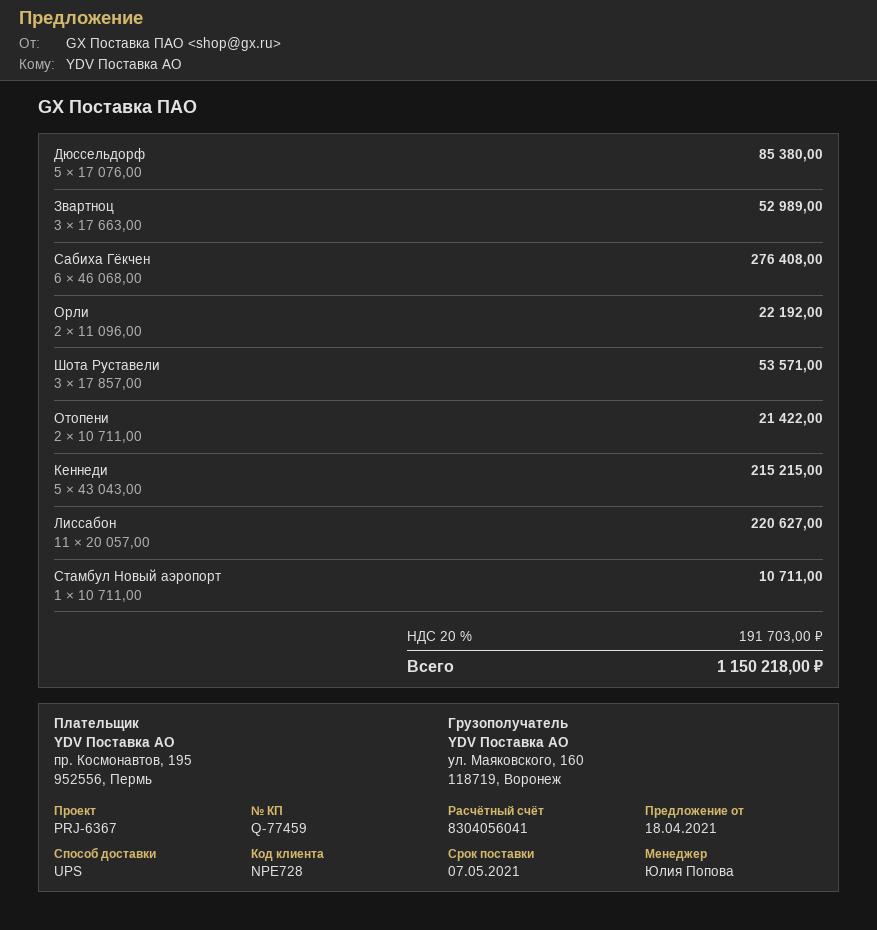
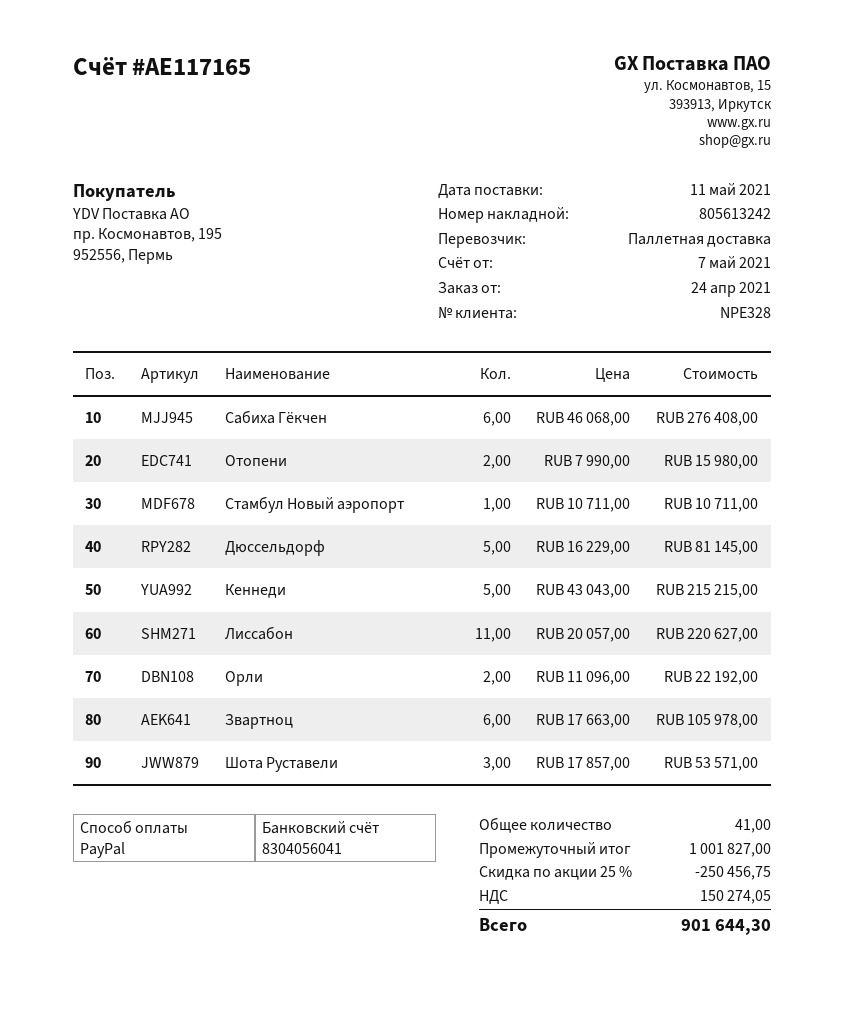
delivery date: 2021-05-07 -> 2021-05-11
customer number: NPE728 -> NPE328
shipping method: UPS -> pallet freight
Дюссельдорф: 5 x 17076.00 = 85380.00 -> 5 x 16229.00 = 81145.00
Звартноц: 3 x 17663.00 = 52989.00 -> 6 x 17663.00 = 105978.00
Отопени: 2 x 10711.00 = 21422.00 -> 2 x 7990.00 = 15980.00
discount: none -> 25% = 250456.75
tax: 191703.00 -> 150274.05
total: 1150218.00 -> 901644.30

